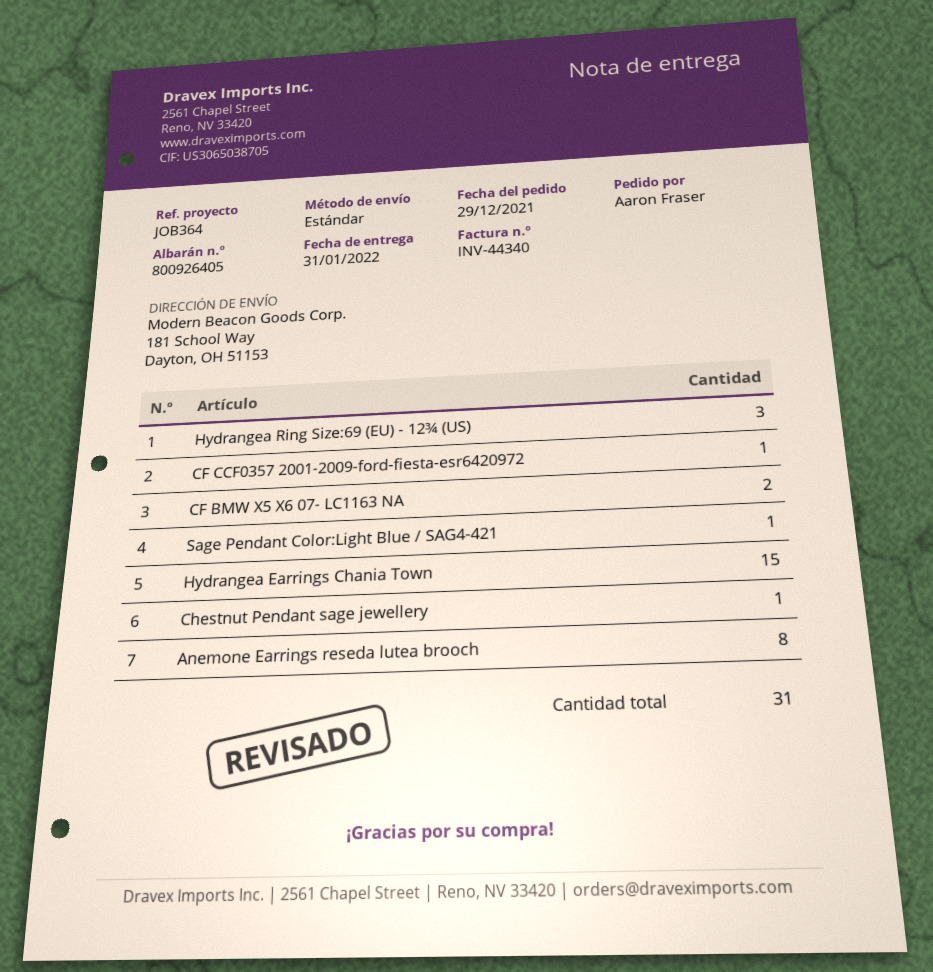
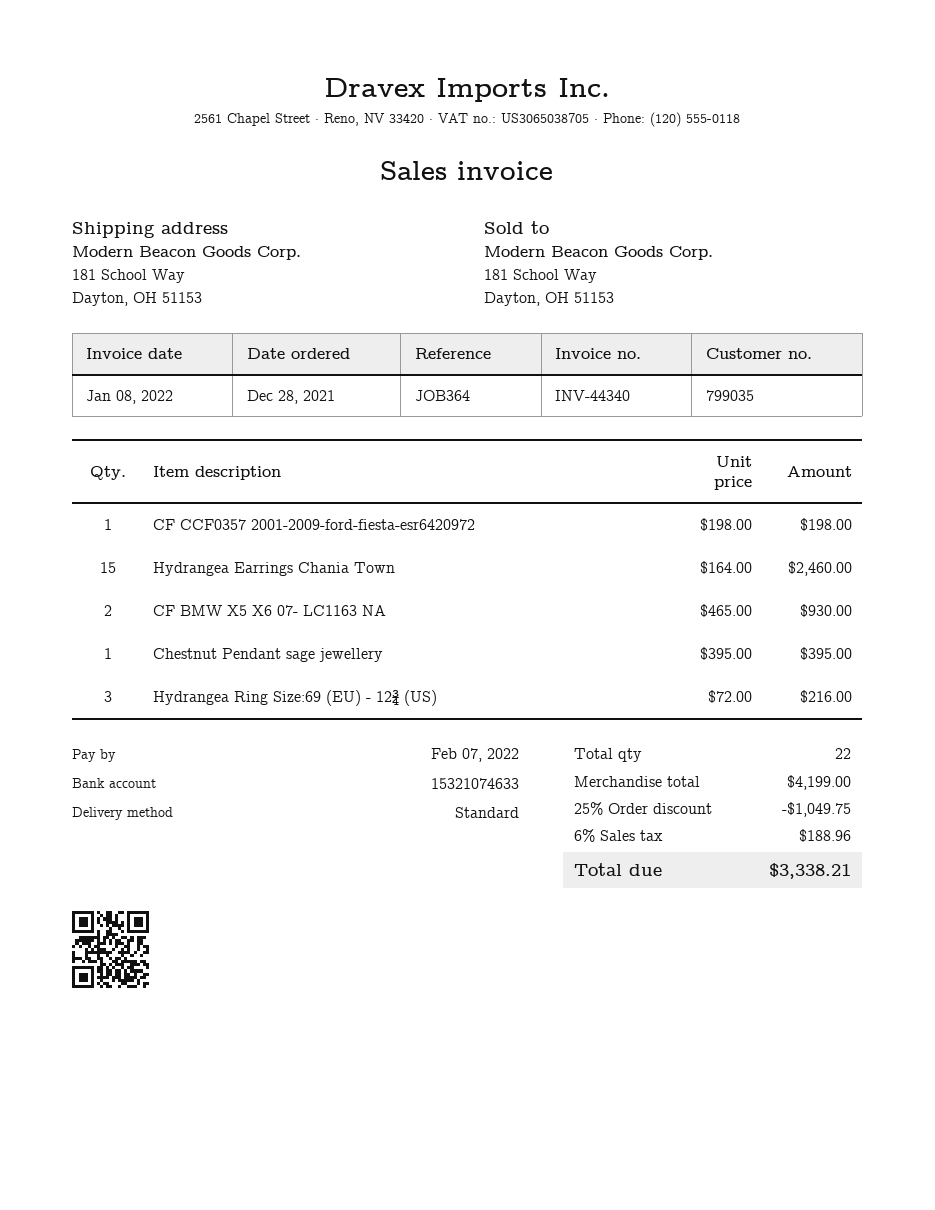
order date: 2021-12-29 -> 2021-12-28
Sage Pendant Color:Light Blue / SAG4-421: 1 -> none
Anemone Earrings reseda lutea brooch: 8 -> none
total quantity: 31 -> 22

